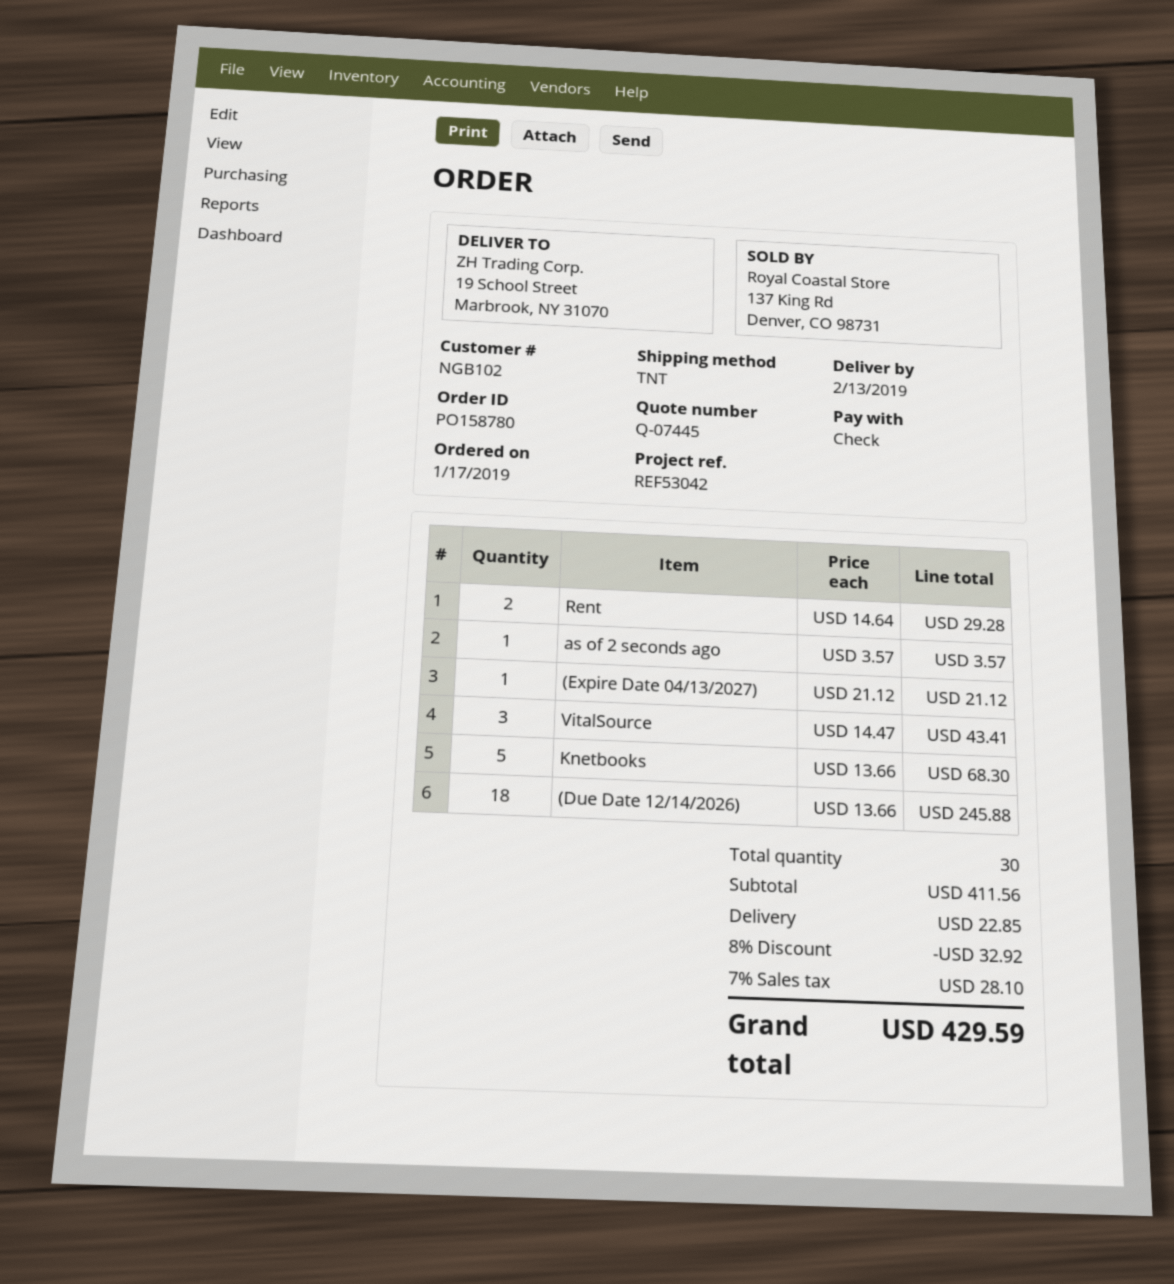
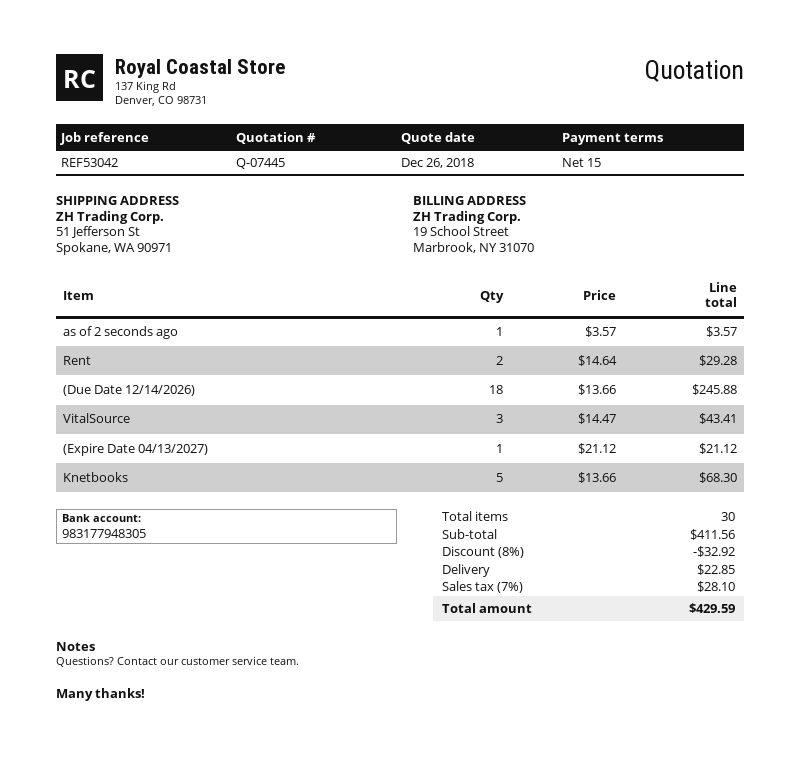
ship to: 19 School Street, Marbrook, NY 31070 -> 51 Jefferson St, Spokane, WA 90971

